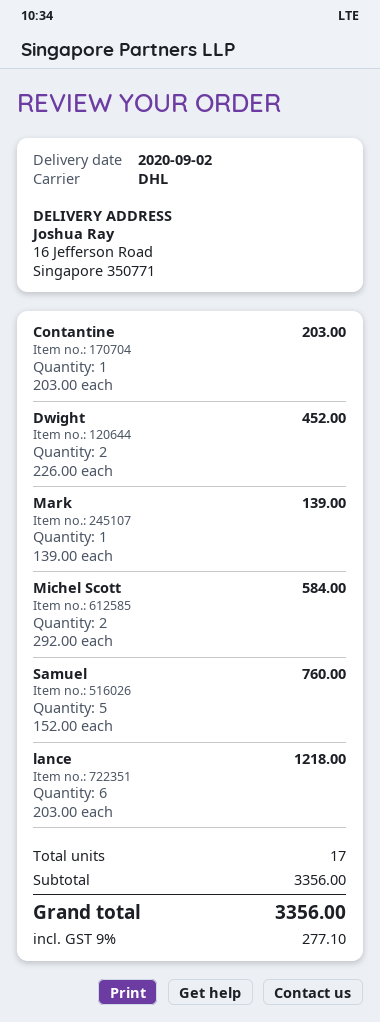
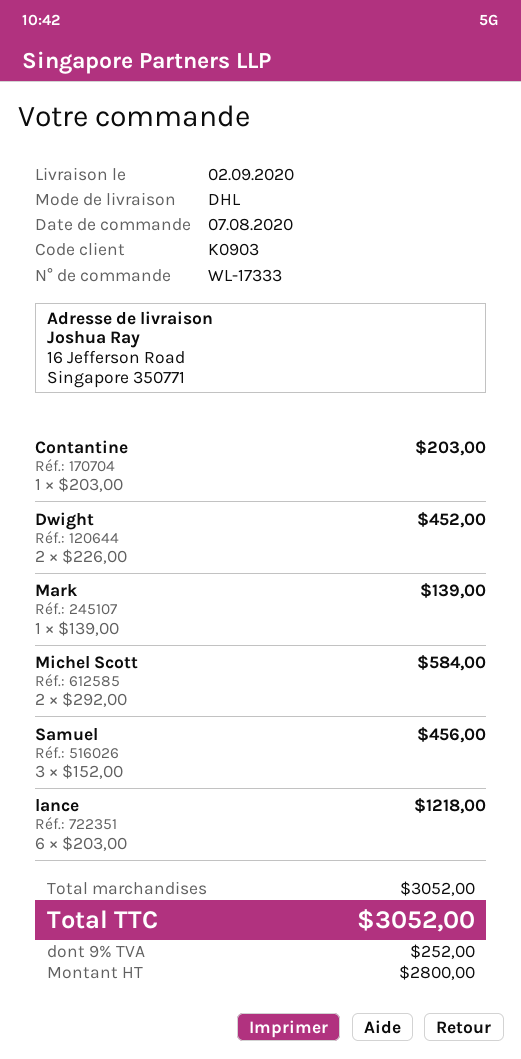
Samuel: 5 x 152.00 = 760.00 -> 3 x 152.00 = 456.00
subtotal: 3356.00 -> 3052.00
tax: 9% = 277.10 -> 9% = 252.00
total: 3356.00 -> 3052.00

